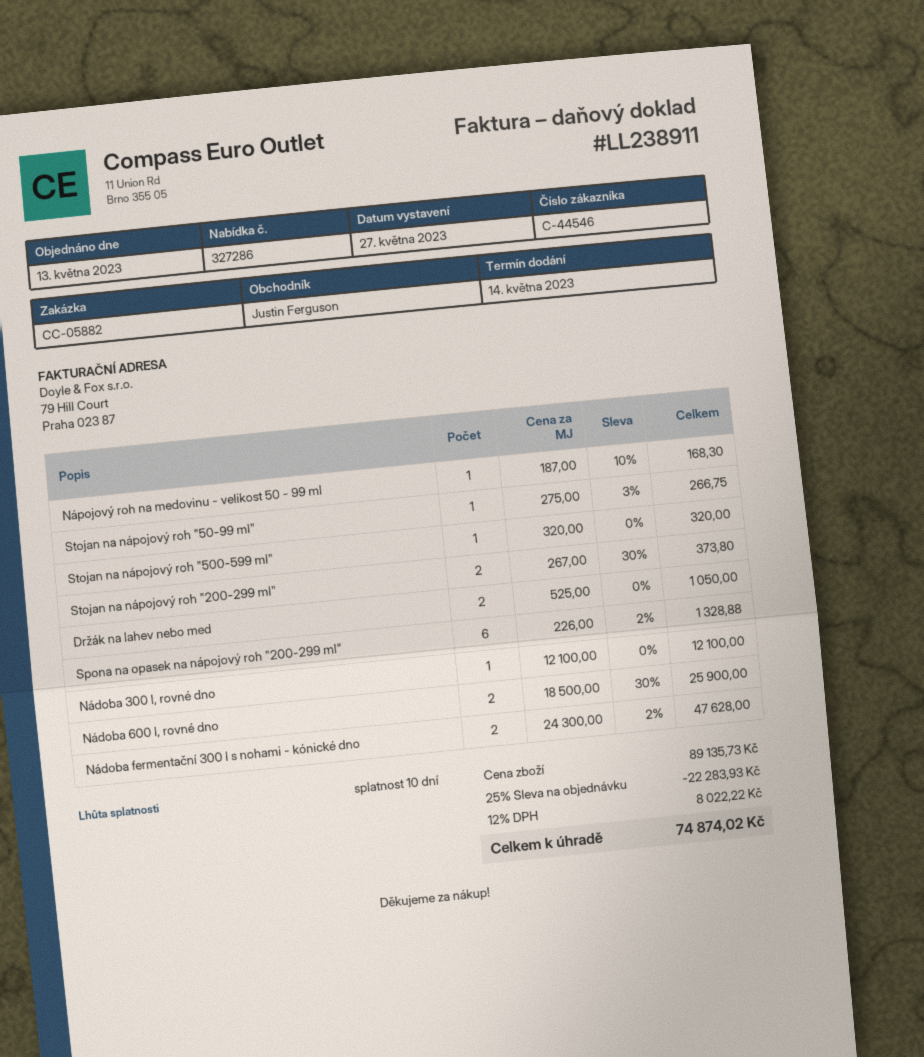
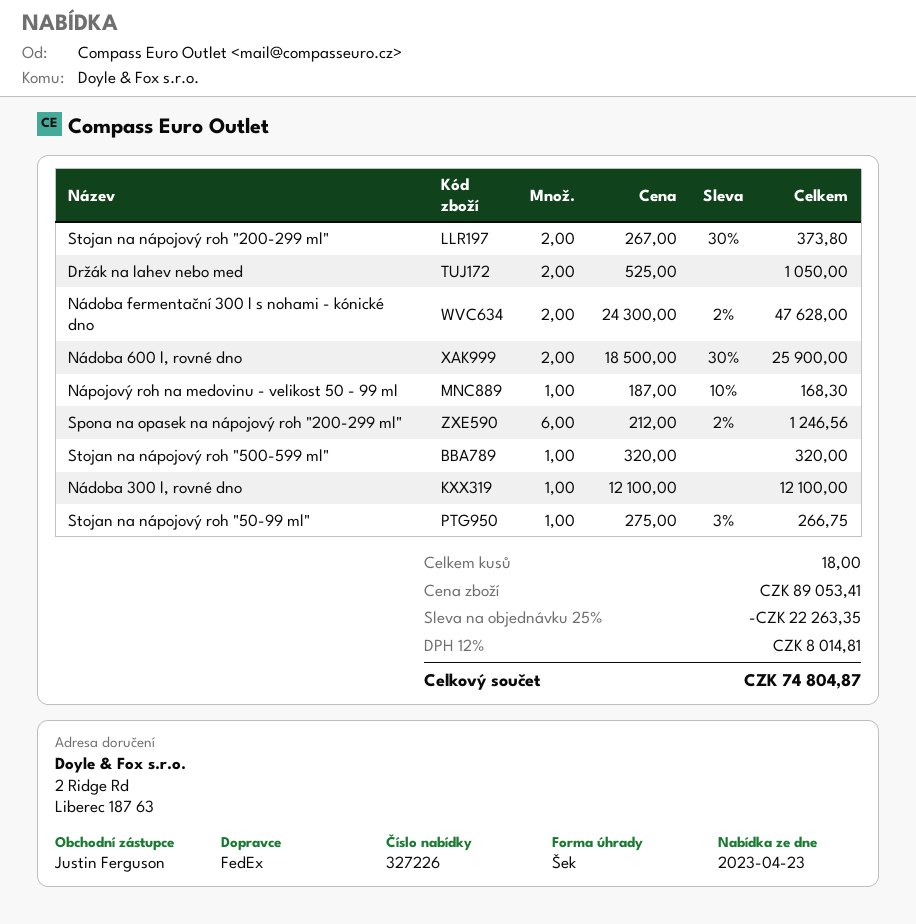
quote number: 327286 -> 327226
Spona na opasek na nápojový roh "200-299 ml": 6 x 226.00 - 2% = 1328.88 -> 6 x 212.00 - 2% = 1246.56
subtotal: 89135.73 -> 89053.41
discount: 25% = 22283.93 -> 25% = 22263.35
tax: 12% = 8022.22 -> 12% = 8014.81
total: 74874.02 -> 74804.87

